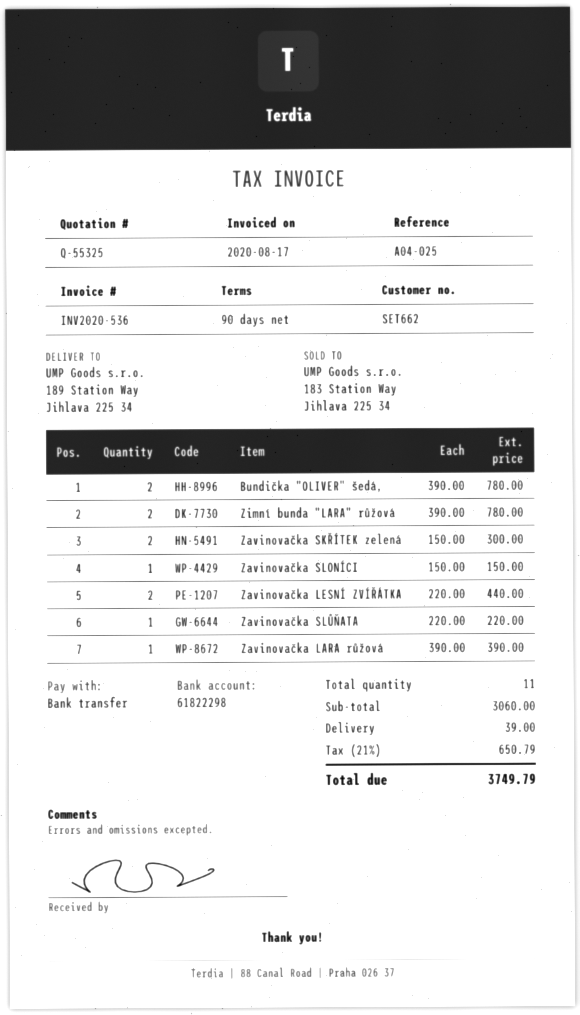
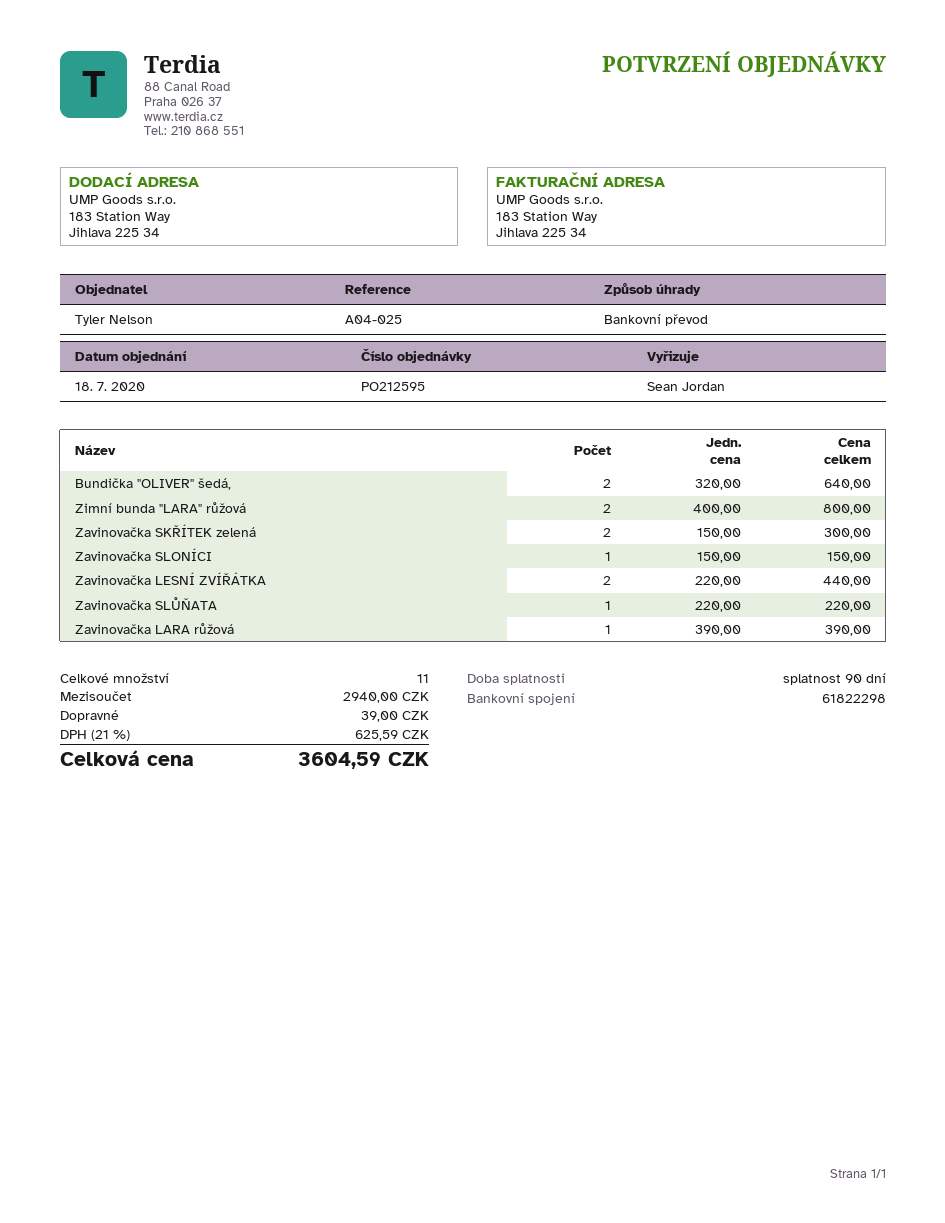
ship to: 189 Station Way, Jihlava 225 34 -> 183 Station Way, Jihlava 225 34
Bundička "OLIVER" šedá,: 2 x 390.00 = 780.00 -> 2 x 320.00 = 640.00
Zimní bunda "LARA" růžová: 2 x 390.00 = 780.00 -> 2 x 400.00 = 800.00
subtotal: 3060.00 -> 2940.00
tax: 21% = 650.79 -> 21% = 625.59
total: 3749.79 -> 3604.59

